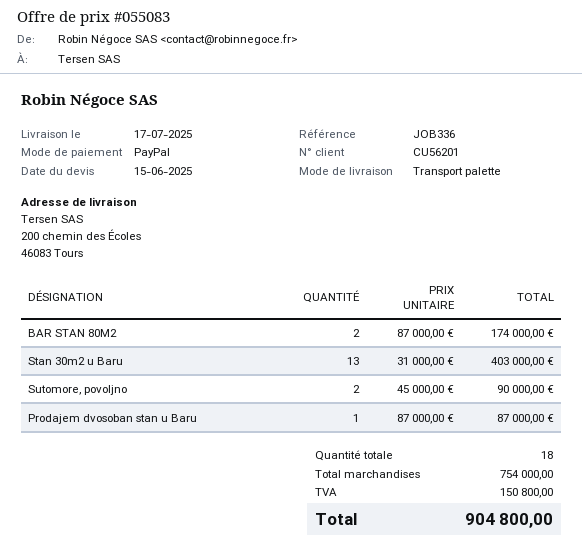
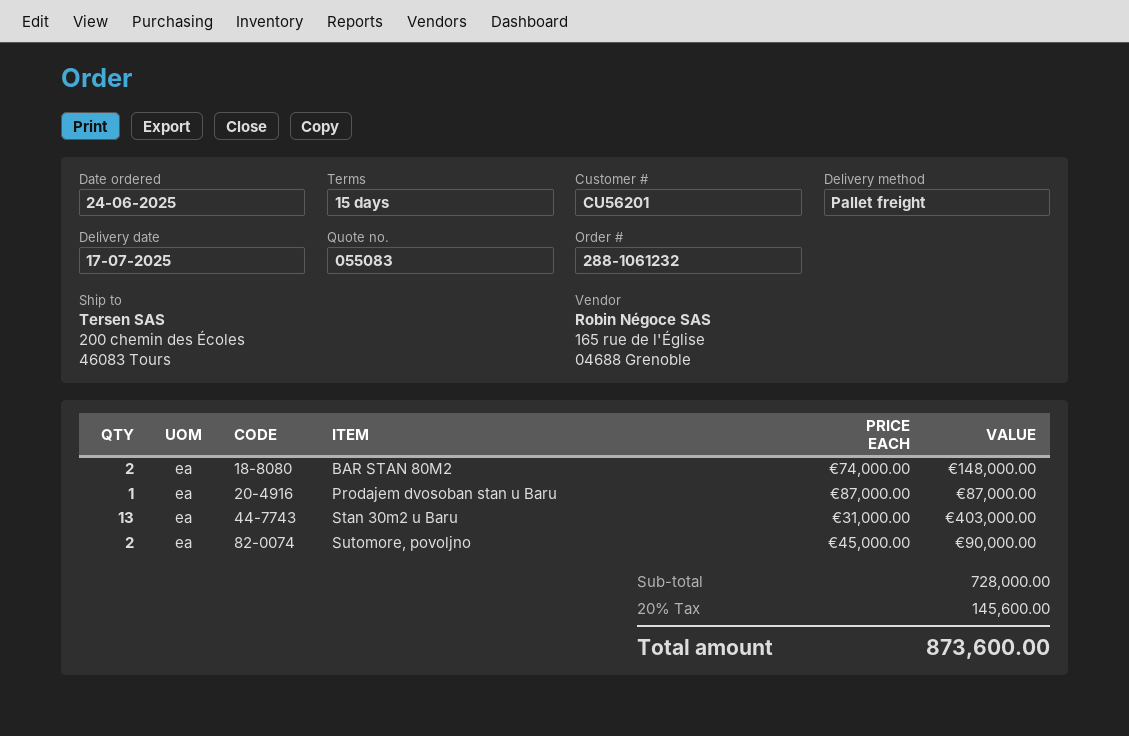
BAR STAN 80M2: 2 x 87000.00 = 174000.00 -> 2 x 74000.00 = 148000.00
subtotal: 754000.00 -> 728000.00
tax: 150800.00 -> 145600.00
total: 904800.00 -> 873600.00

